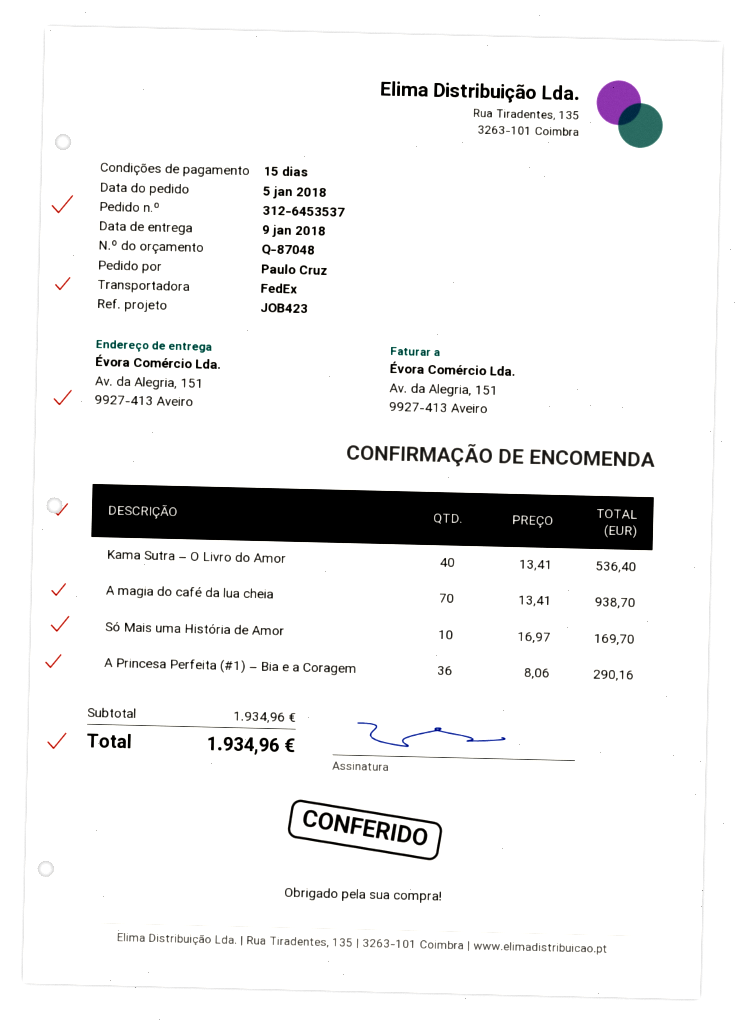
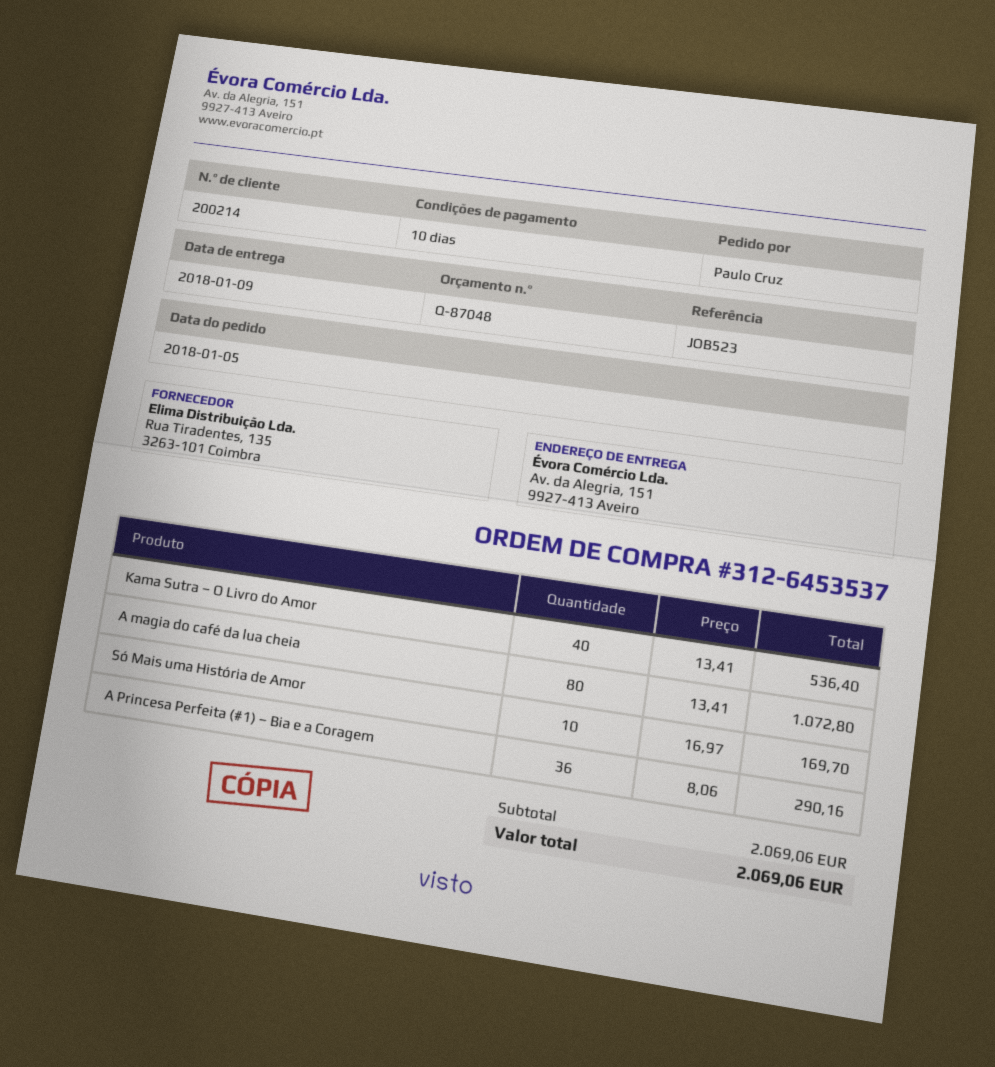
payment terms: 15 days -> 10 days
reference: JOB423 -> JOB523
A magia do café da lua cheia: 70 x 13.41 = 938.70 -> 80 x 13.41 = 1072.80
subtotal: 1934.96 -> 2069.06
total: 1934.96 -> 2069.06

